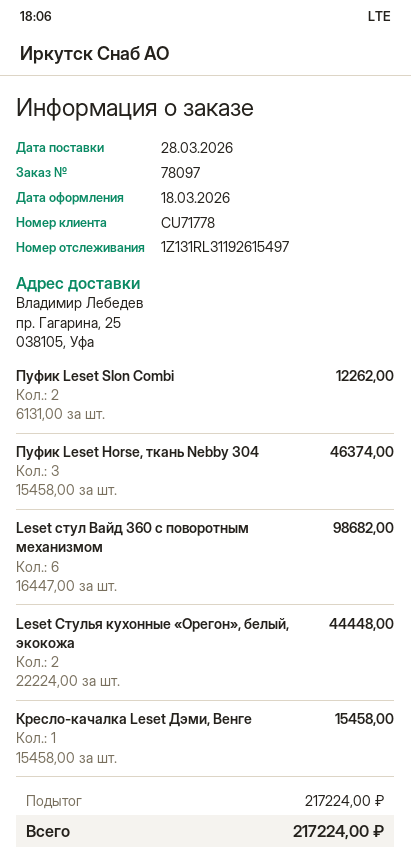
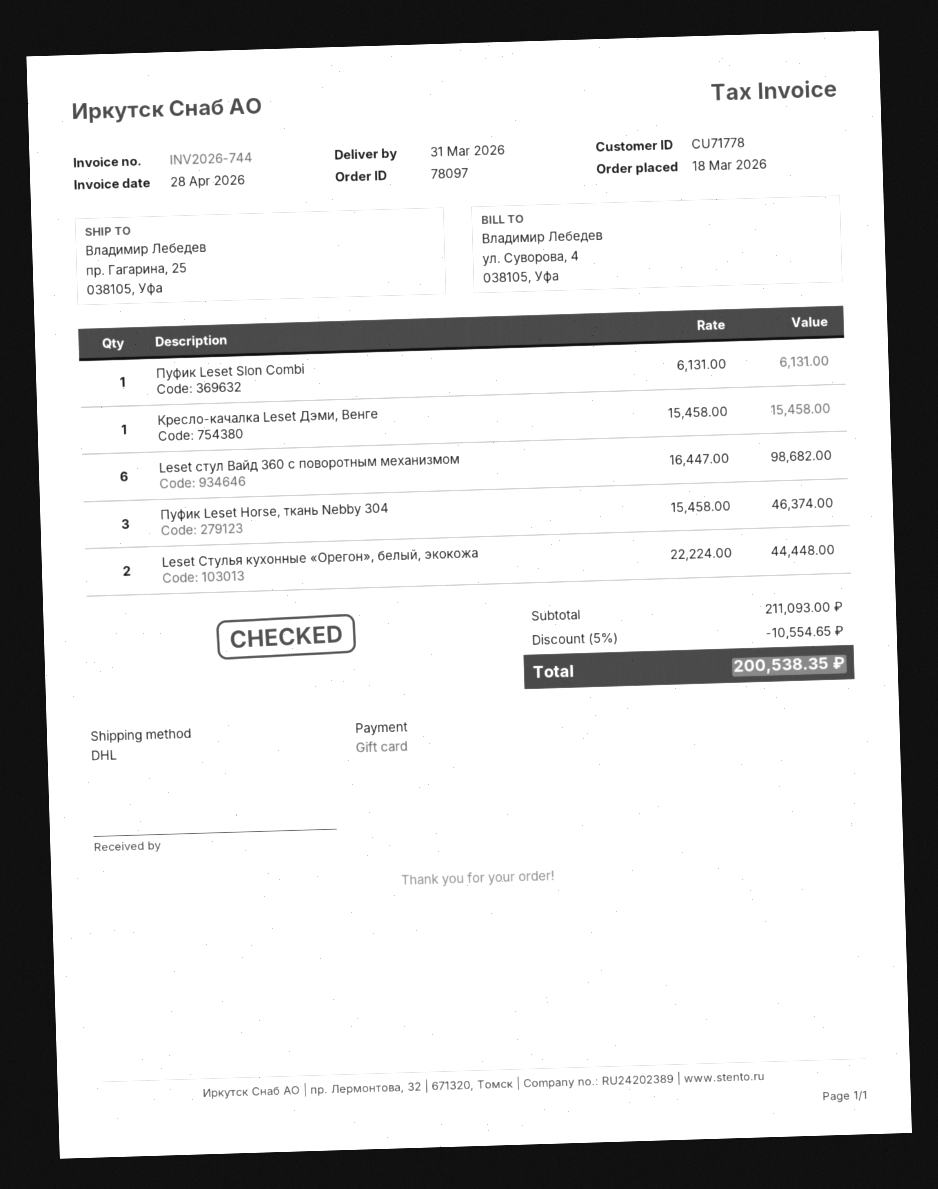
delivery date: 2026-03-28 -> 2026-03-31
Пуфик Leset Slon Combi: 2 x 6131.00 = 12262.00 -> 1 x 6131.00 = 6131.00
subtotal: 217224.00 -> 211093.00
discount: none -> 5% = 10554.65
total: 217224.00 -> 200538.35

